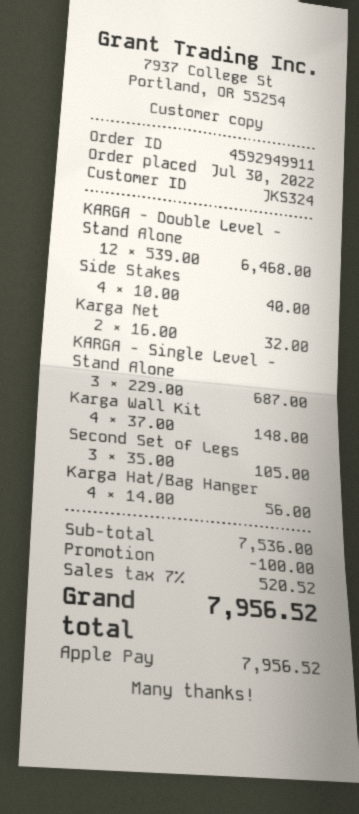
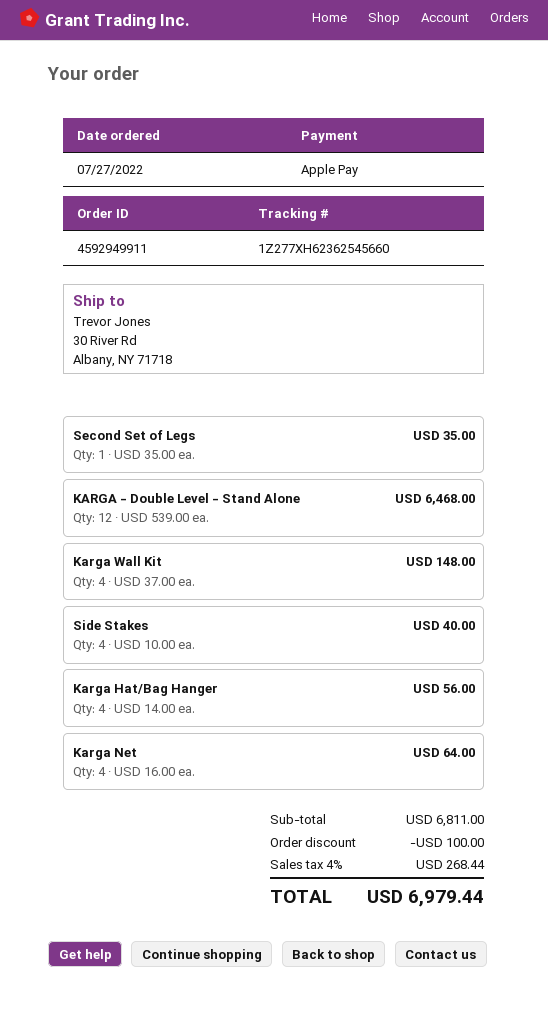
order date: 2022-07-30 -> 2022-07-27
Karga Net: 2 x 16.00 = 32.00 -> 4 x 16.00 = 64.00
KARGA - Single Level - Stand Alone: 3 x 229.00 = 687.00 -> none
Second Set of Legs: 3 x 35.00 = 105.00 -> 1 x 35.00 = 35.00
subtotal: 7536.00 -> 6811.00
tax: 7% = 520.52 -> 4% = 268.44
total: 7956.52 -> 6979.44

